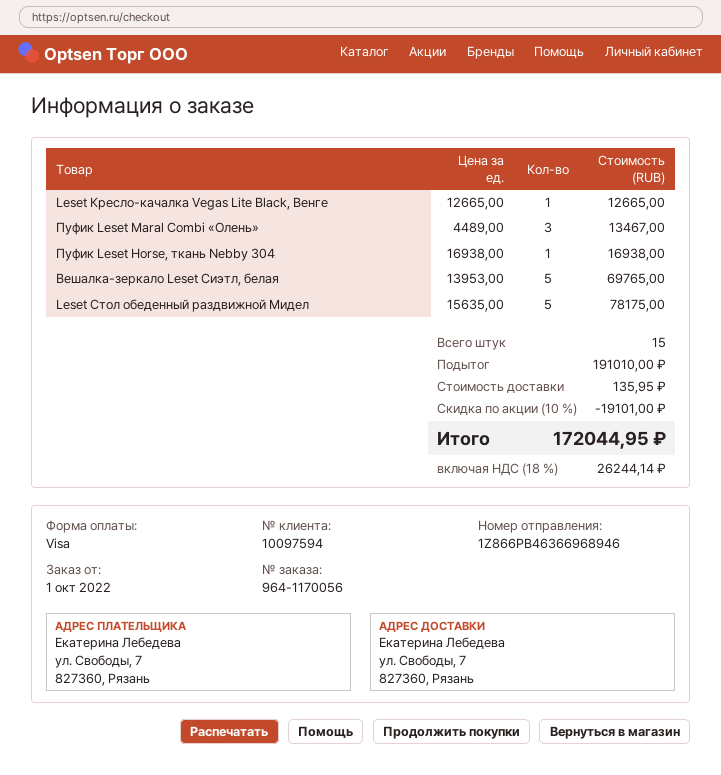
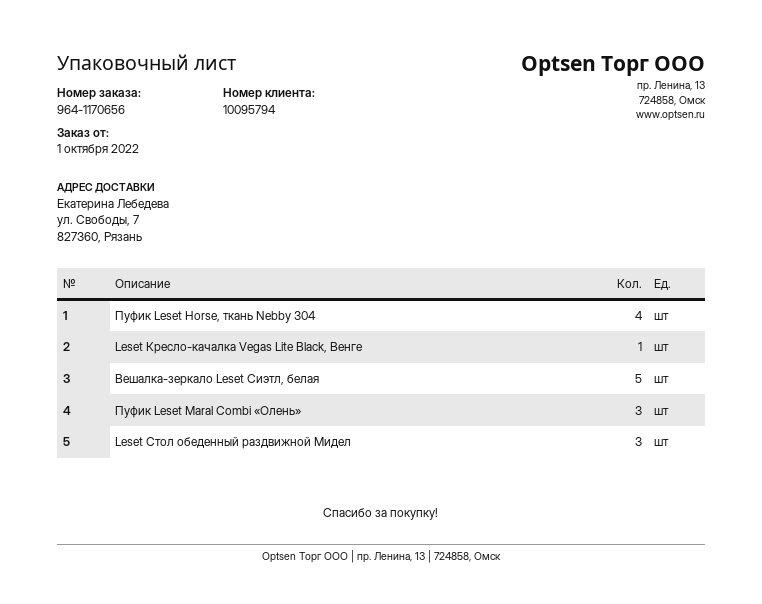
order number: 964-1170056 -> 964-1170656
customer number: 10097594 -> 10095794
Пуфик Leset Horse, ткань Nebby 304: 1 -> 4
Leset Стол обеденный раздвижной Мидел: 5 -> 3

